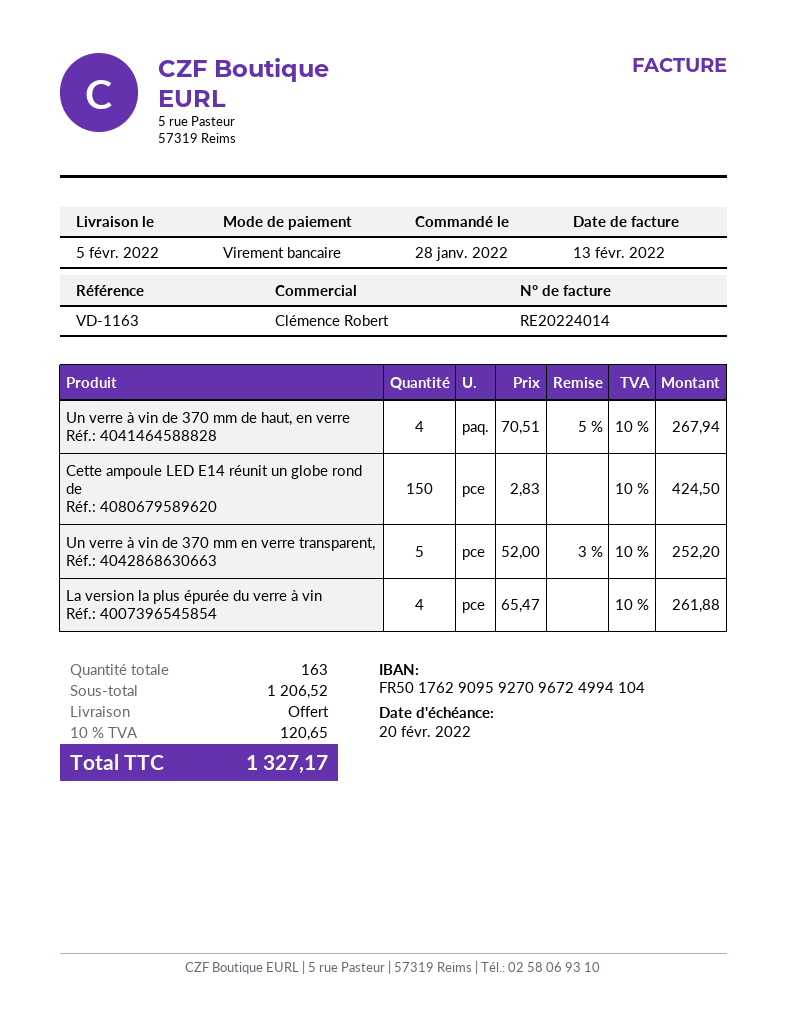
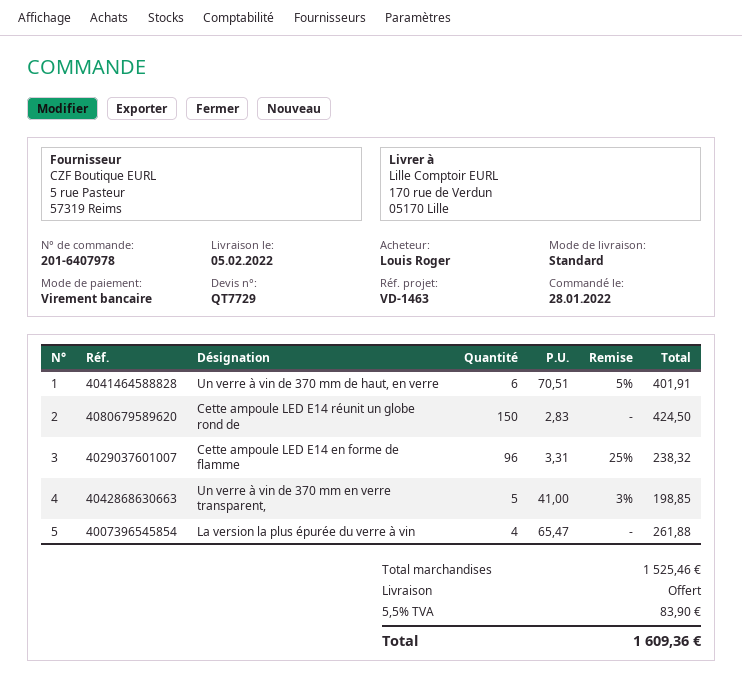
reference: VD-1163 -> VD-1463
Un verre à vin de 370 mm de haut, en verre: 4 x 70.51 - 5% = 267.94 -> 6 x 70.51 - 5% = 401.91
Un verre à vin de 370 mm en verre transparent,: 5 x 52.00 - 3% = 252.20 -> 5 x 41.00 - 3% = 198.85
Cette ampoule LED E14 en forme de flamme: none -> 96 x 3.31 - 25% = 238.32
subtotal: 1206.52 -> 1525.46
tax: 10% = 120.65 -> 5.5% = 83.90
total: 1327.17 -> 1609.36

